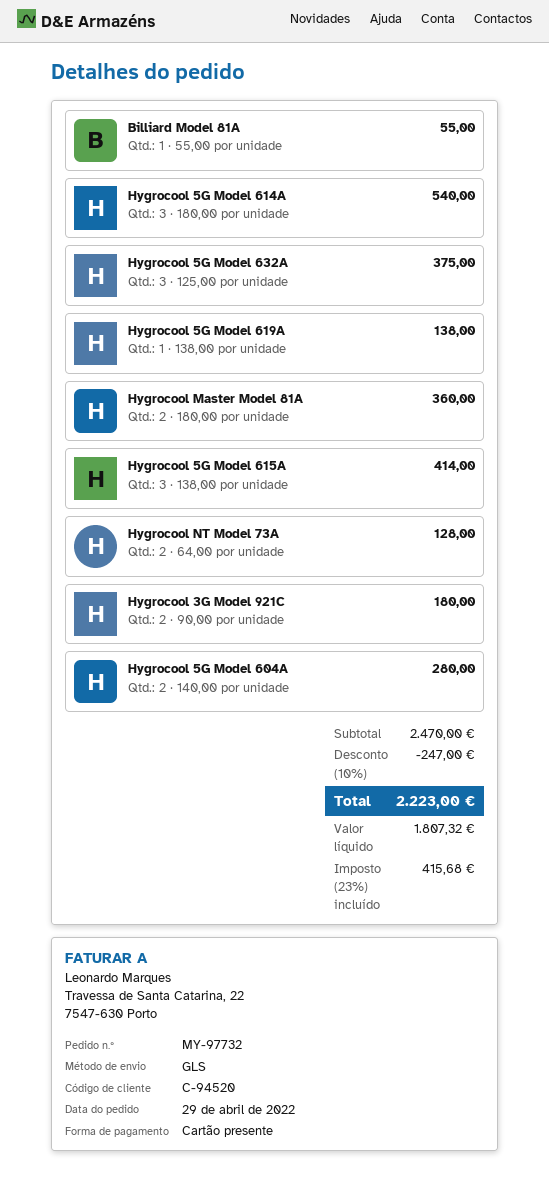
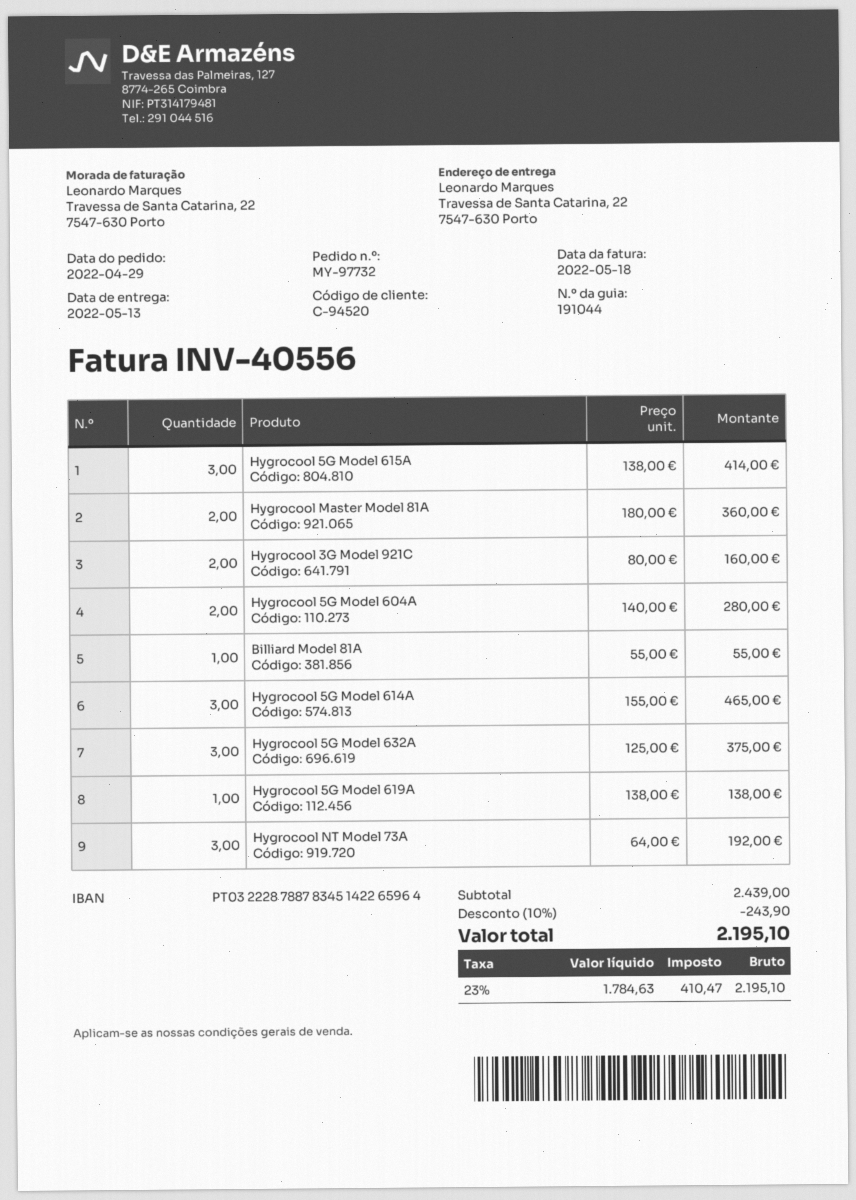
Hygrocool 5G Model 614A: 3 x 180.00 = 540.00 -> 3 x 155.00 = 465.00
Hygrocool NT Model 73A: 2 x 64.00 = 128.00 -> 3 x 64.00 = 192.00
Hygrocool 3G Model 921C: 2 x 90.00 = 180.00 -> 2 x 80.00 = 160.00
subtotal: 2470.00 -> 2439.00
discount: 10% = 247.00 -> 10% = 243.90
net: 1807.32 -> 1784.63
tax: 23% = 415.68 -> 23% = 410.47
total: 2223.00 -> 2195.10

